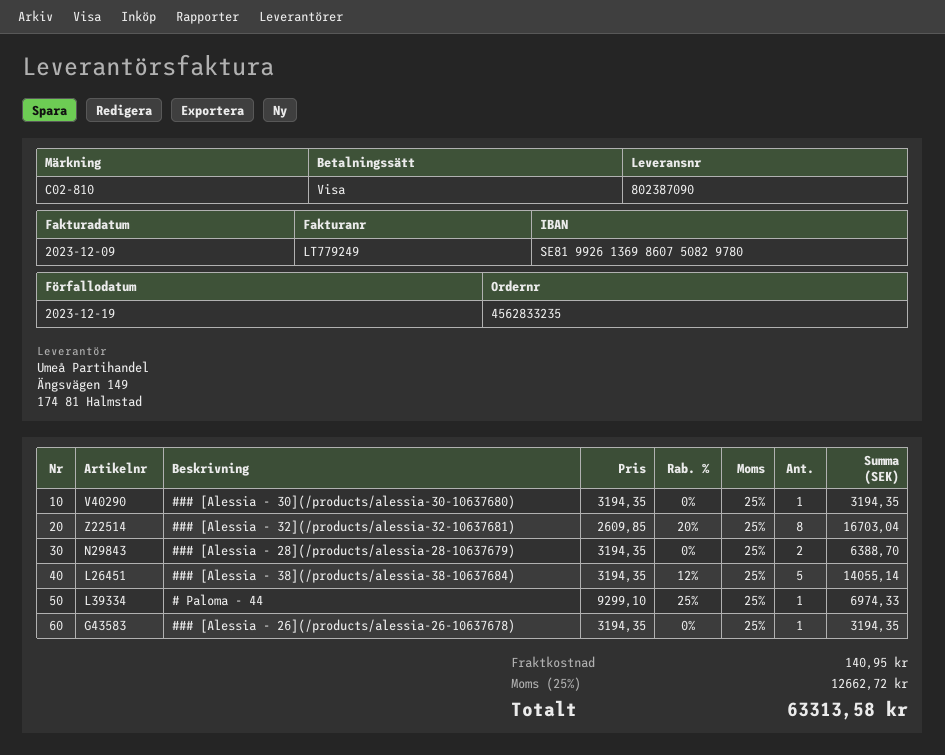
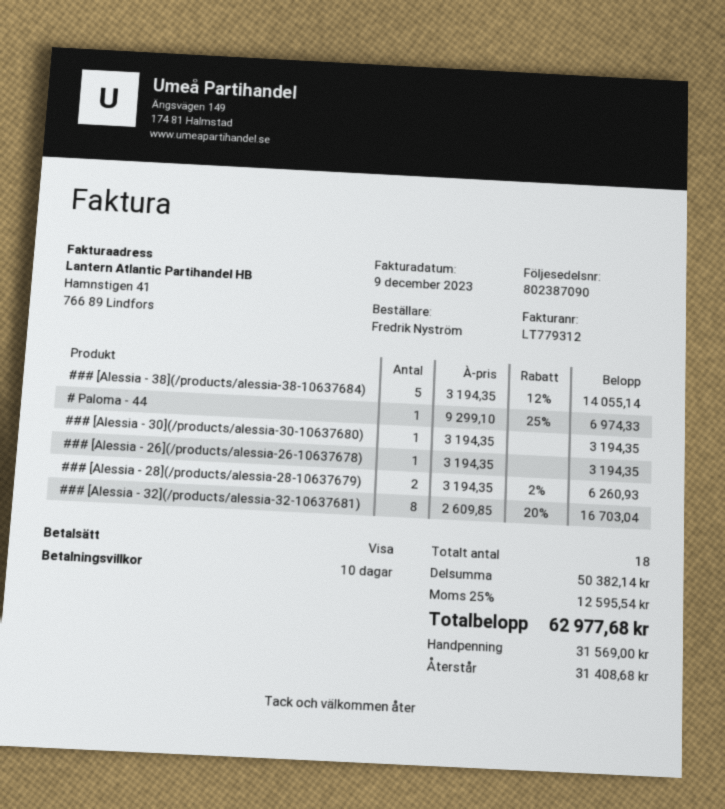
invoice number: LT779249 -> LT779312
### [Alessia - 28](/products/alessia-28-10637679): 2 x 3194.35 = 6388.70 -> 2 x 3194.35 - 2% = 6260.93
shipping: 140.95 -> none
tax: 25% = 12662.72 -> 25% = 12595.54
total: 63313.58 -> 62977.68

